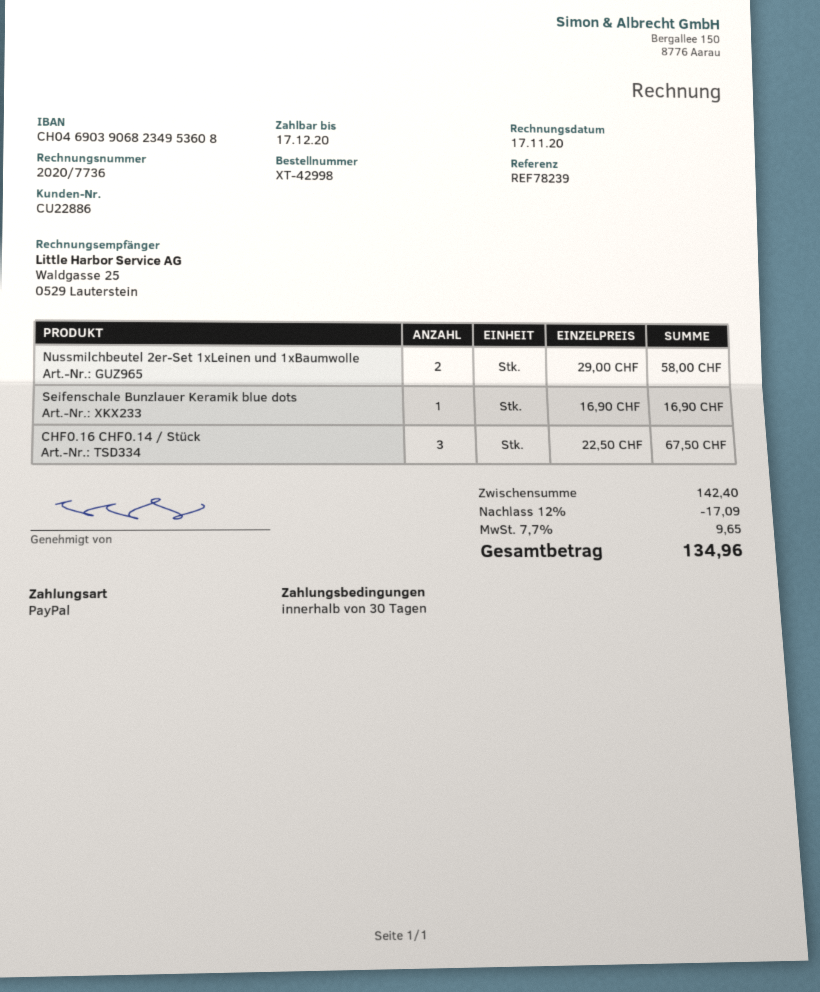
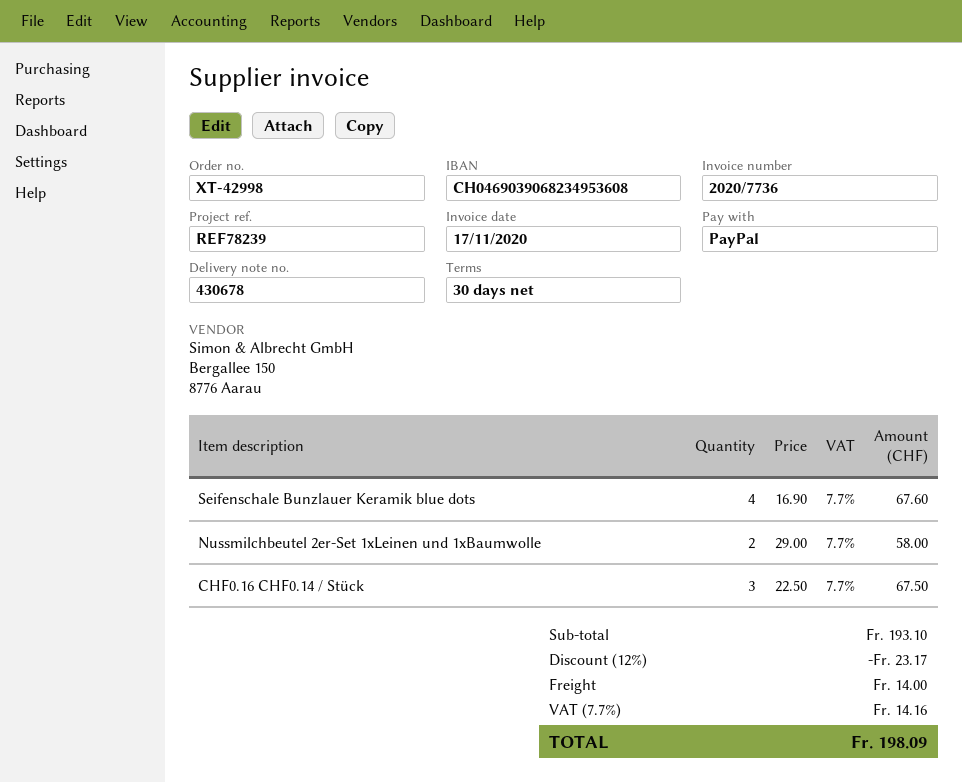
Seifenschale Bunzlauer Keramik blue dots: 1 x 16.90 = 16.90 -> 4 x 16.90 = 67.60
subtotal: 142.40 -> 193.10
discount: 12% = 17.09 -> 12% = 23.17
shipping: none -> 14.00
tax: 7.7% = 9.65 -> 7.7% = 14.16
total: 134.96 -> 198.09

